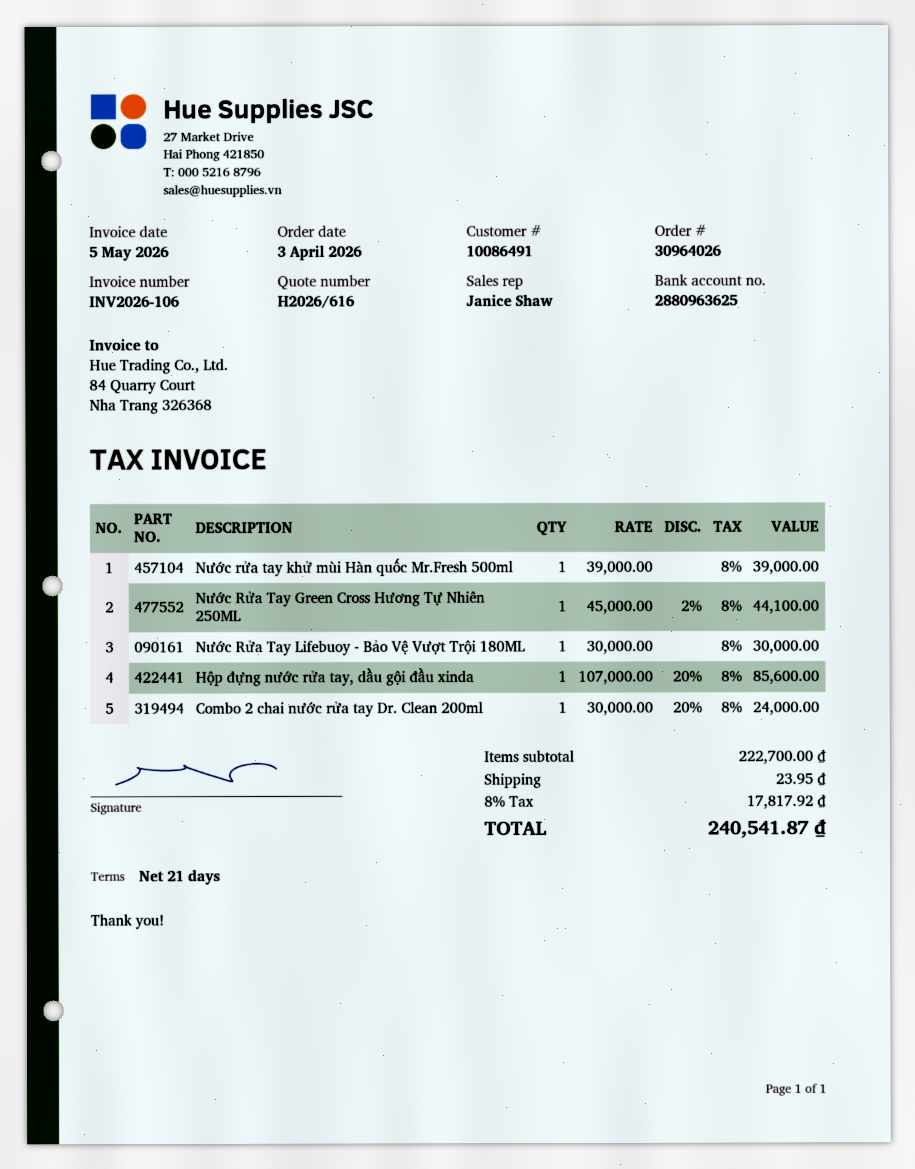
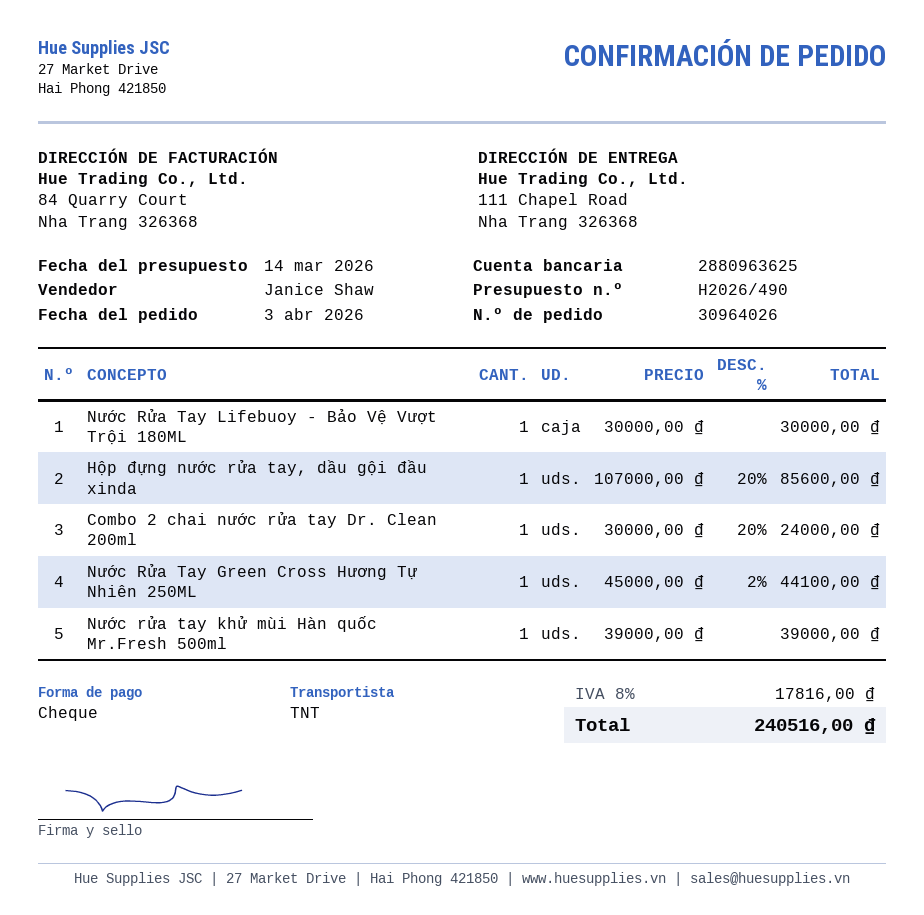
quote number: H2026/616 -> H2026/490
shipping: 23.95 -> none
tax: 8% = 17817.92 -> 8% = 17816.00
total: 240541.87 -> 240516.00

